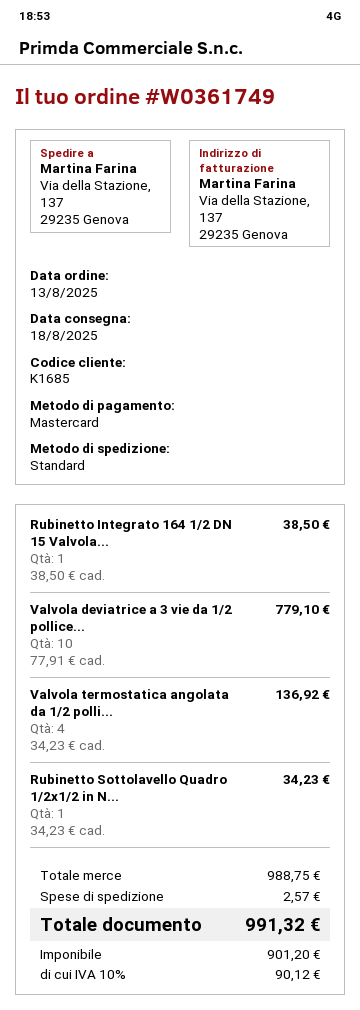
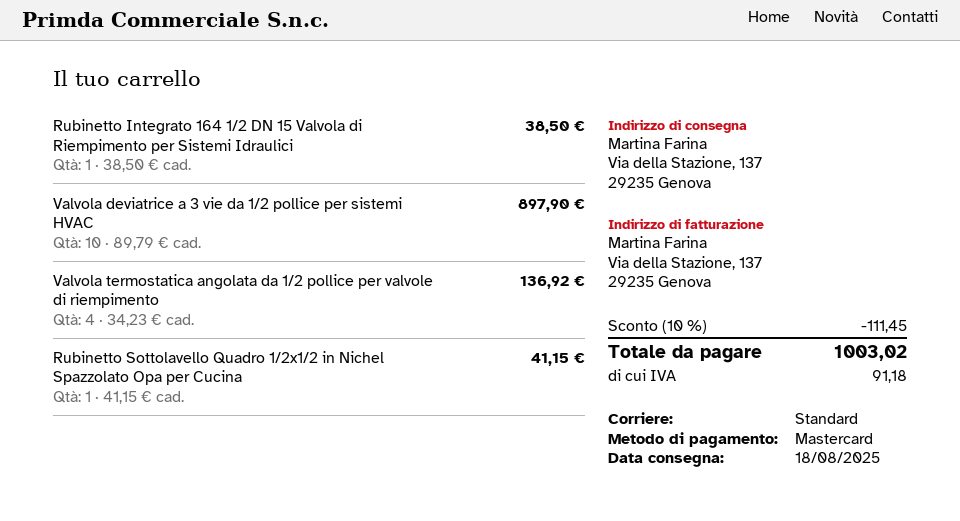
Valvola deviatrice a 3 vie da 1/2 pollice...: 10 x 77.91 = 779.10 -> 10 x 89.79 = 897.90
Rubinetto Sottolavello Quadro 1/2x1/2 in N...: 1 x 34.23 = 34.23 -> 1 x 41.15 = 41.15
discount: none -> 10% = 111.45
shipping: 2.57 -> none
tax: 90.12 -> 91.18
total: 991.32 -> 1003.02

